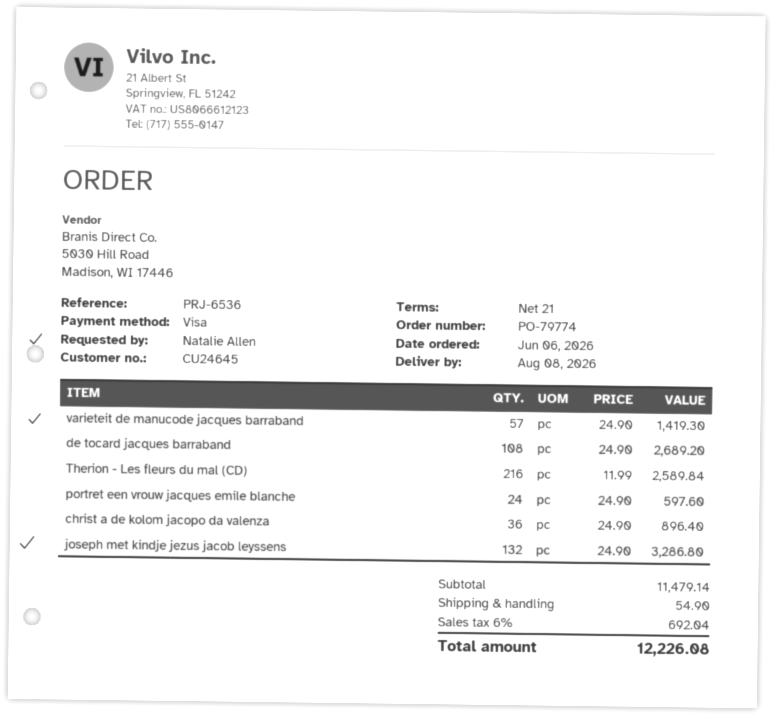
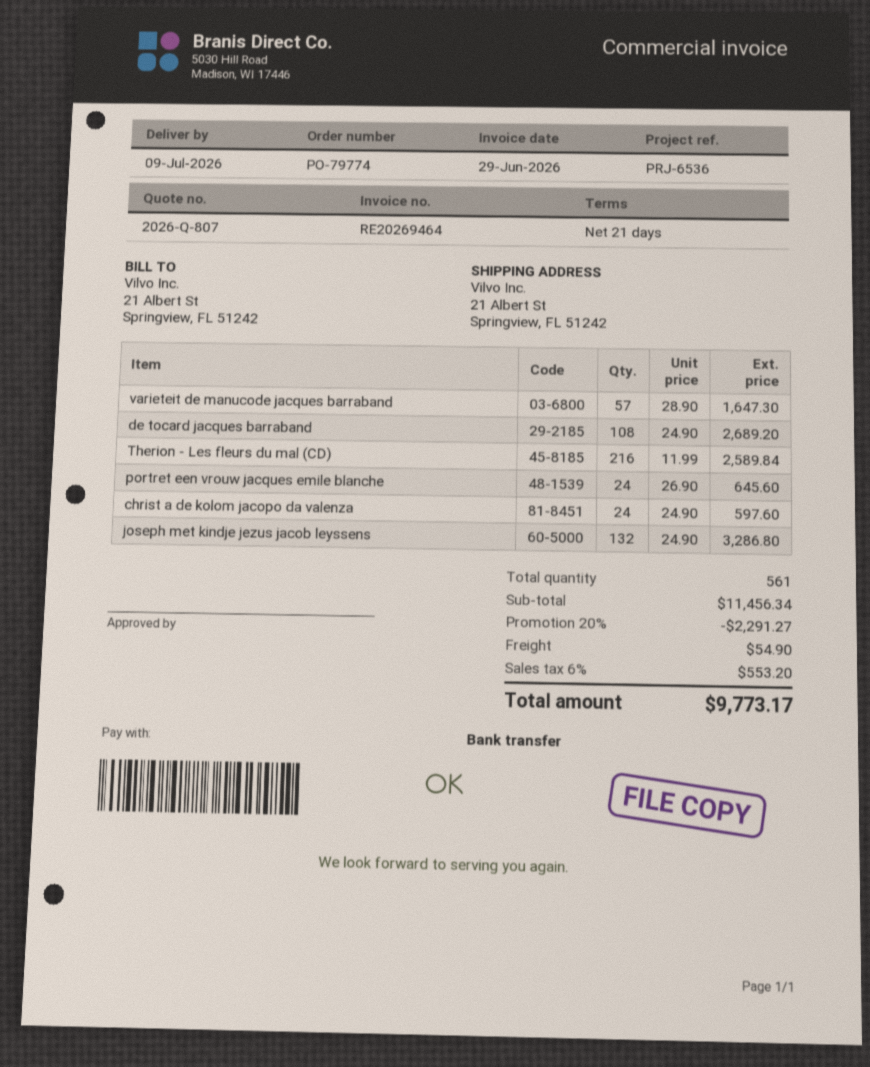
delivery date: 2026-08-08 -> 2026-07-09
payment method: Visa -> bank transfer
varieteit de manucode jacques barraband: 57 x 24.90 = 1419.30 -> 57 x 28.90 = 1647.30
portret een vrouw jacques emile blanche: 24 x 24.90 = 597.60 -> 24 x 26.90 = 645.60
christ a de kolom jacopo da valenza: 36 x 24.90 = 896.40 -> 24 x 24.90 = 597.60
subtotal: 11479.14 -> 11456.34
discount: none -> 20% = 2291.27
tax: 6% = 692.04 -> 6% = 553.20
total: 12226.08 -> 9773.17

